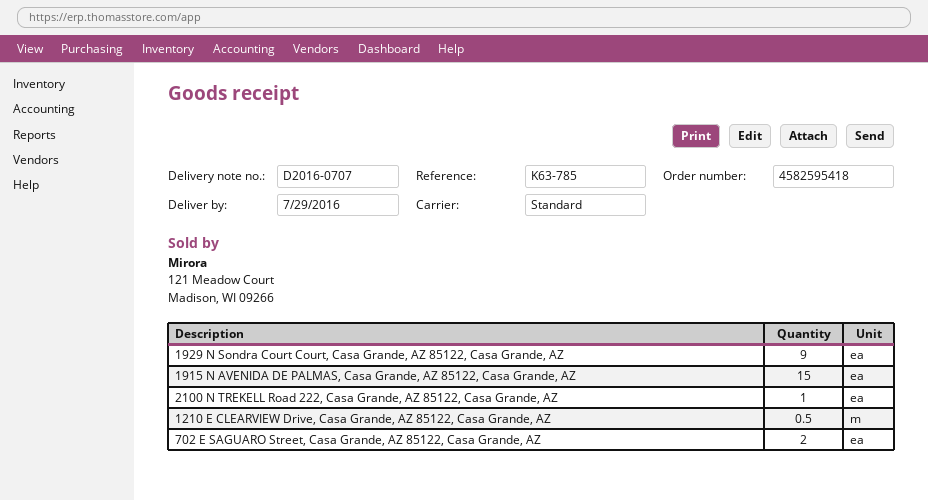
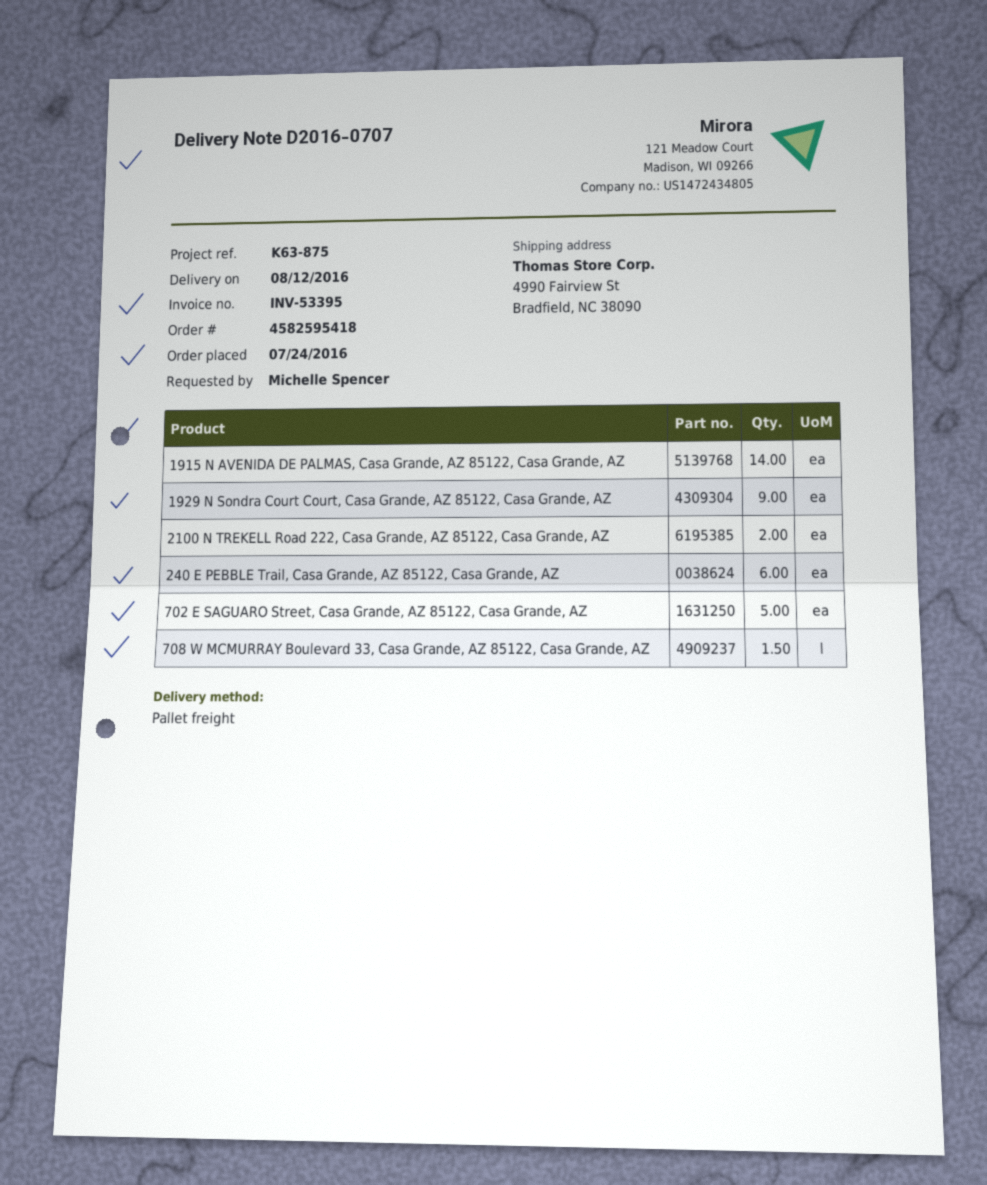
delivery date: 2016-07-29 -> 2016-08-12
reference: K63-785 -> K63-875
shipping method: standard -> pallet freight
1915 N AVENIDA DE PALMAS, Casa Grande, AZ 85122, Casa Grande, AZ: 15 -> 14
2100 N TREKELL Road 222, Casa Grande, AZ 85122, Casa Grande, AZ: 1 -> 2
1210 E CLEARVIEW Drive, Casa Grande, AZ 85122, Casa Grande, AZ: 0.5 -> none
702 E SAGUARO Street, Casa Grande, AZ 85122, Casa Grande, AZ: 2 -> 5
240 E PEBBLE Trail, Casa Grande, AZ 85122, Casa Grande, AZ: none -> 6
708 W MCMURRAY Boulevard 33, Casa Grande, AZ 85122, Casa Grande, AZ: none -> 1.5

